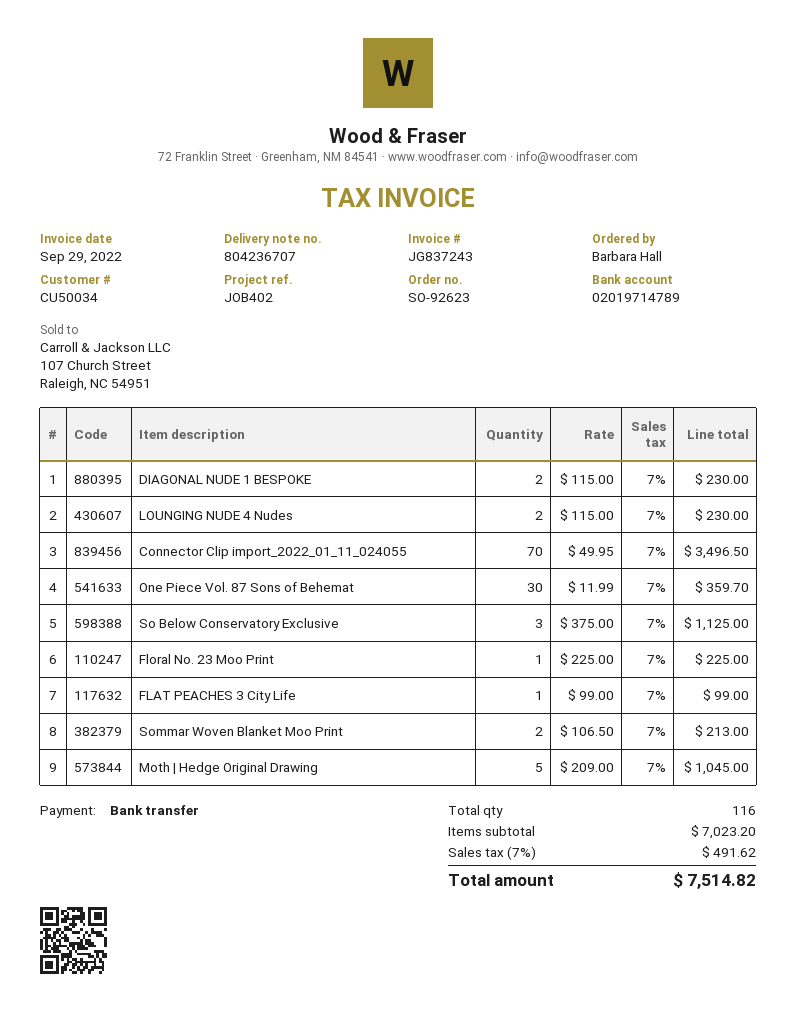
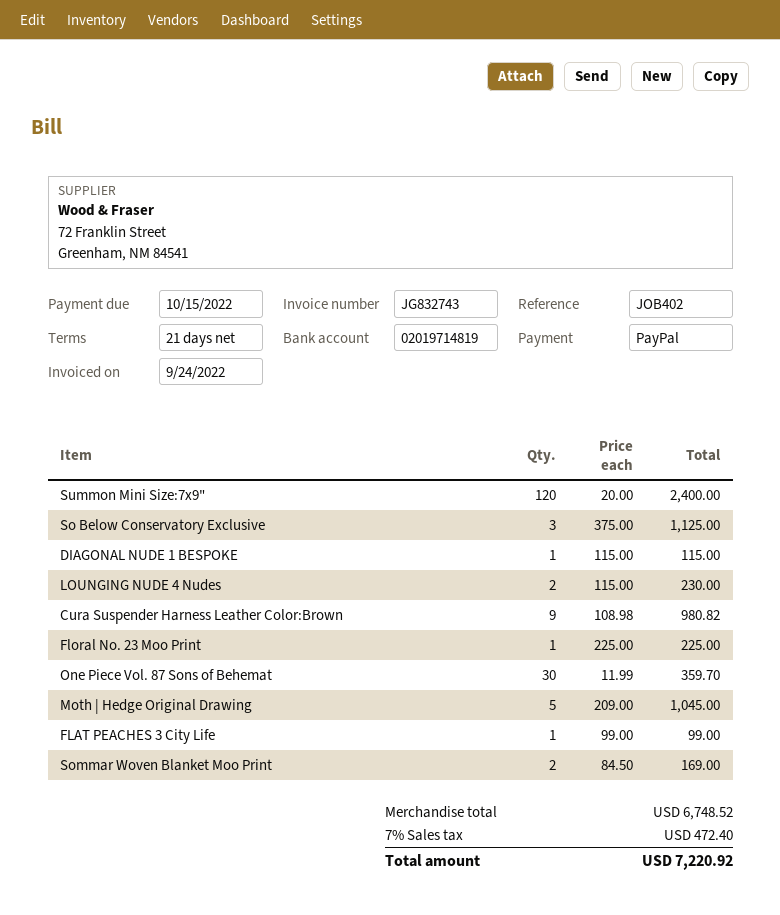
invoice number: JG837243 -> JG832743
invoice date: 2022-09-29 -> 2022-09-24
payment method: bank transfer -> PayPal
bank account: 02019714789 -> 02019714819
DIAGONAL NUDE 1 BESPOKE: 2 x 115.00 = 230.00 -> 1 x 115.00 = 115.00
Connector Clip import_2022_01_11_024055: 70 x 49.95 = 3496.50 -> none
Sommar Woven Blanket Moo Print: 2 x 106.50 = 213.00 -> 2 x 84.50 = 169.00
Summon Mini Size:7x9": none -> 120 x 20.00 = 2400.00
Cura Suspender Harness Leather Color:Brown: none -> 9 x 108.98 = 980.82
subtotal: 7023.20 -> 6748.52
tax: 7% = 491.62 -> 7% = 472.40
total: 7514.82 -> 7220.92

